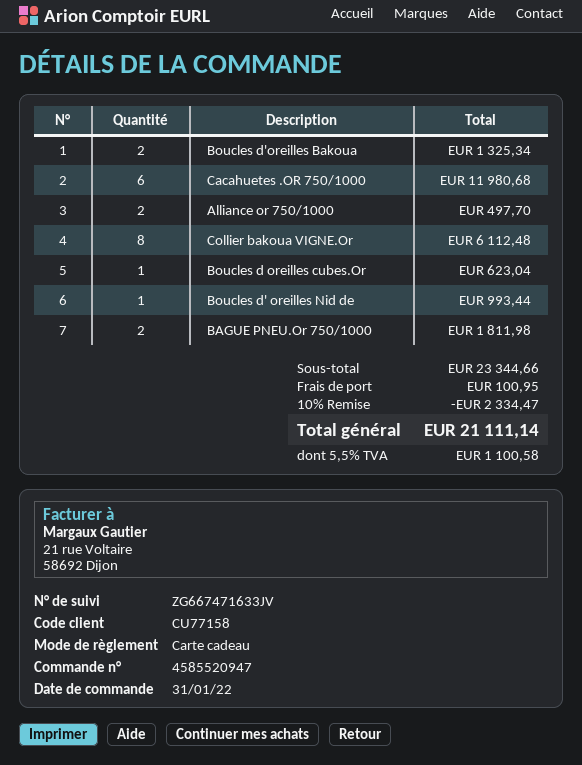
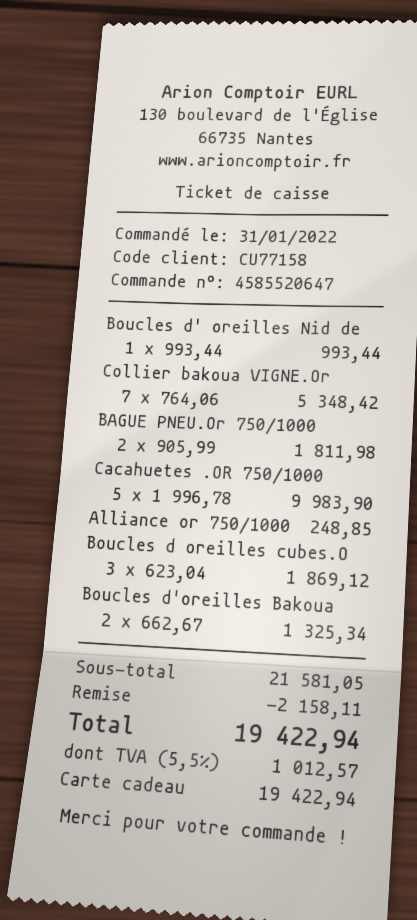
order number: 4585520947 -> 4585520647
Cacahuetes .OR 750/1000: 6 for 11980.68 -> 5 for 9983.90
Alliance or 750/1000: 2 for 497.70 -> 1 for 248.85
Collier bakoua VIGNE.Or: 8 for 6112.48 -> 7 for 5348.42
Boucles d oreilles cubes.Or: 1 for 623.04 -> 3 for 1869.12
subtotal: 23344.66 -> 21581.05
discount: 2334.47 -> 2158.11
shipping: 100.95 -> none
tax: 5.5% = 1100.58 -> 5.5% = 1012.57
total: 21111.14 -> 19422.94

